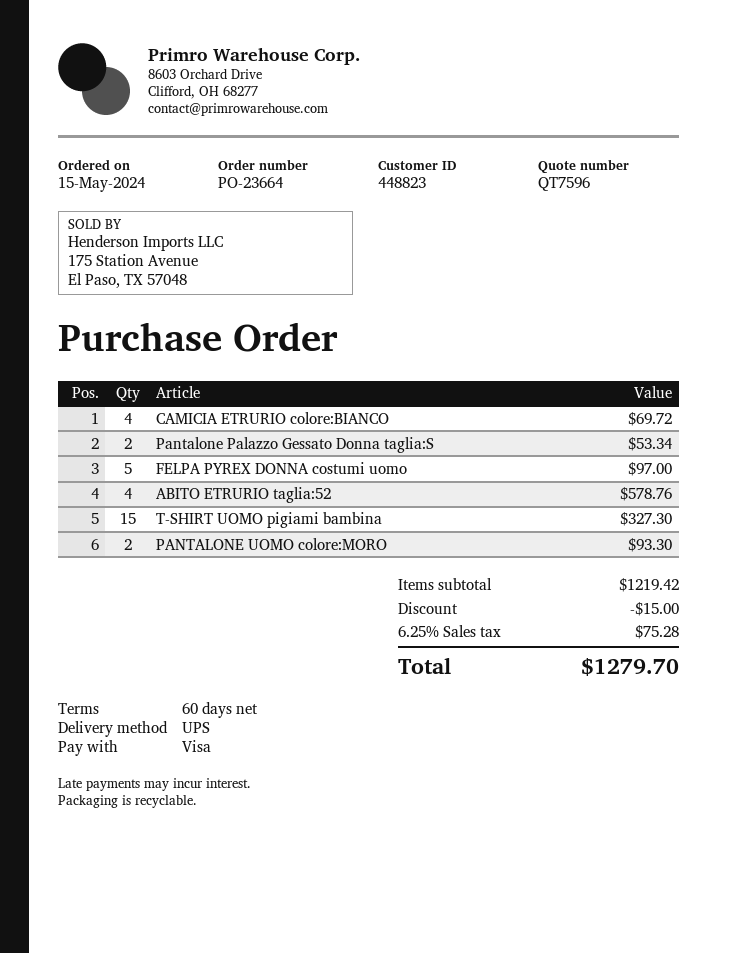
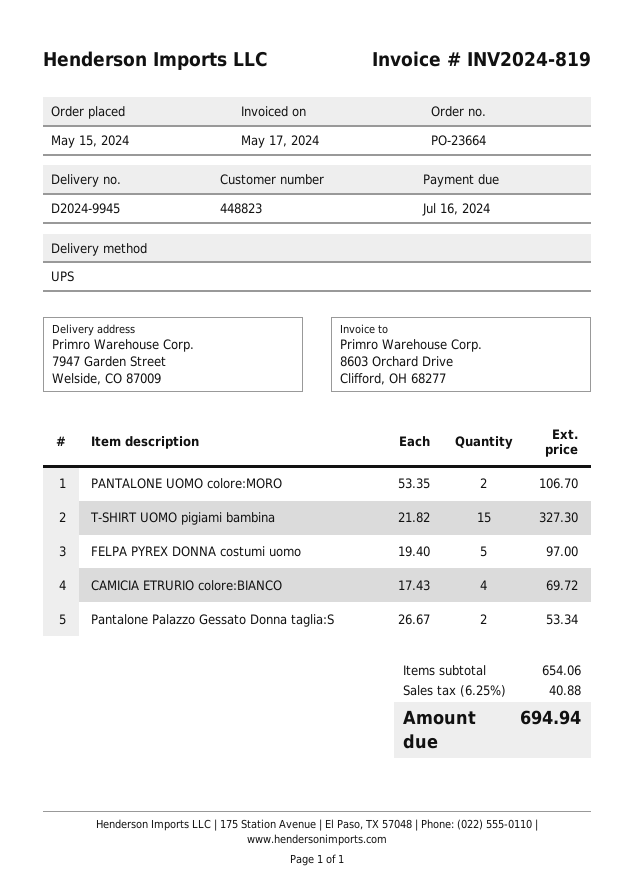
ABITO ETRURIO taglia:52: 4 for 578.76 -> none
PANTALONE UOMO colore:MORO: 2 for 93.30 -> 2 for 106.70
subtotal: 1219.42 -> 654.06
discount: 15.00 -> none
tax: 6.25% = 75.28 -> 6.25% = 40.88
total: 1279.70 -> 694.94

